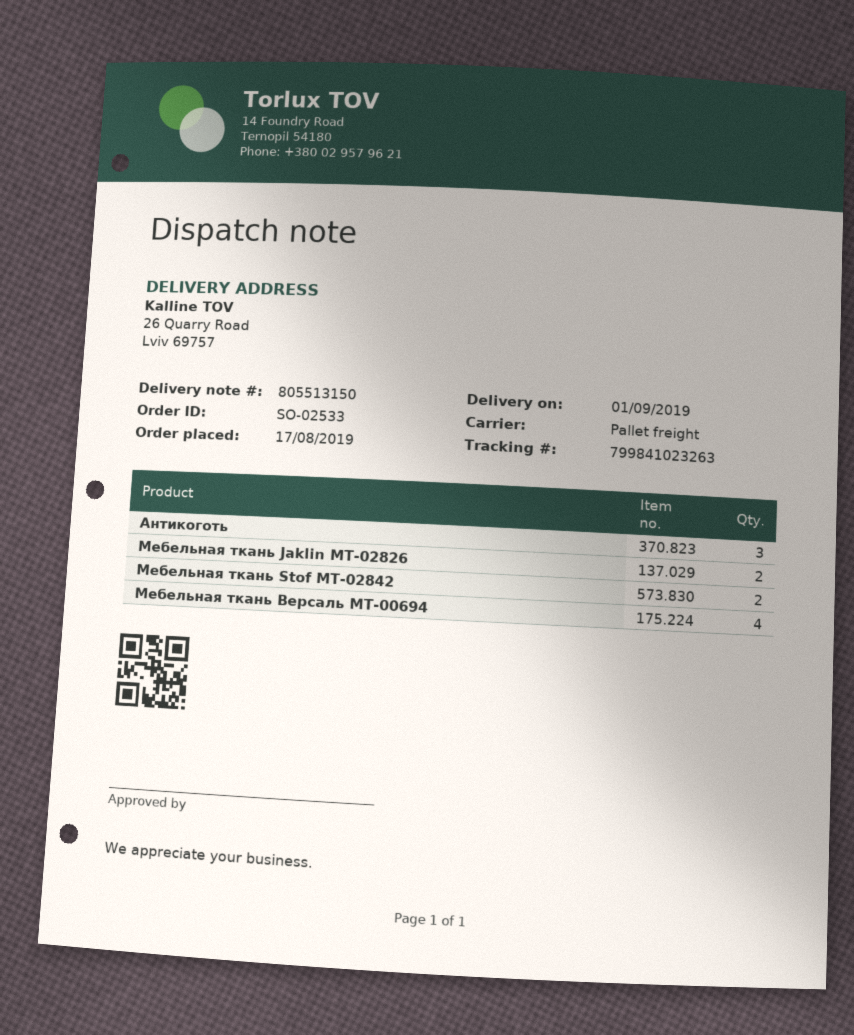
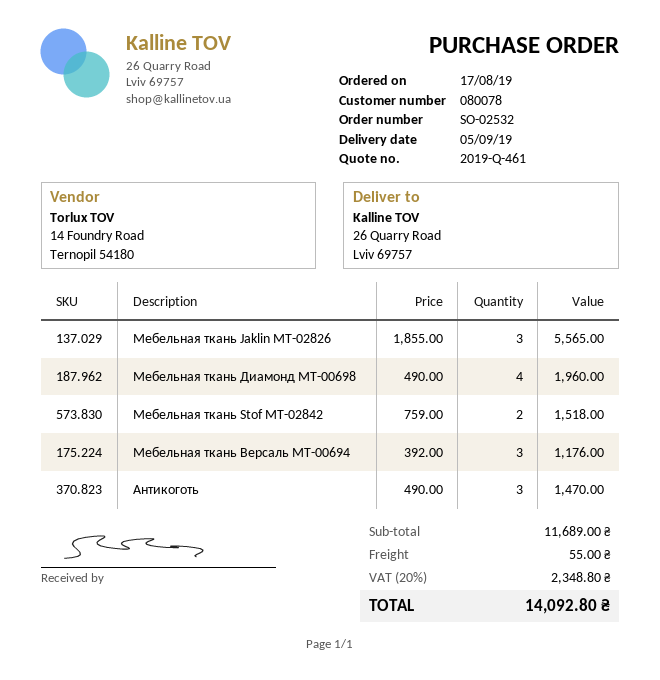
order number: SO-02533 -> SO-02532
delivery date: 2019-09-01 -> 2019-09-05
Мебельная ткань Jaklin MT-02826: 2 -> 3
Мебельная ткань Версаль MT-00694: 4 -> 3
Мебельная ткань Диамонд MT-00698: none -> 4

